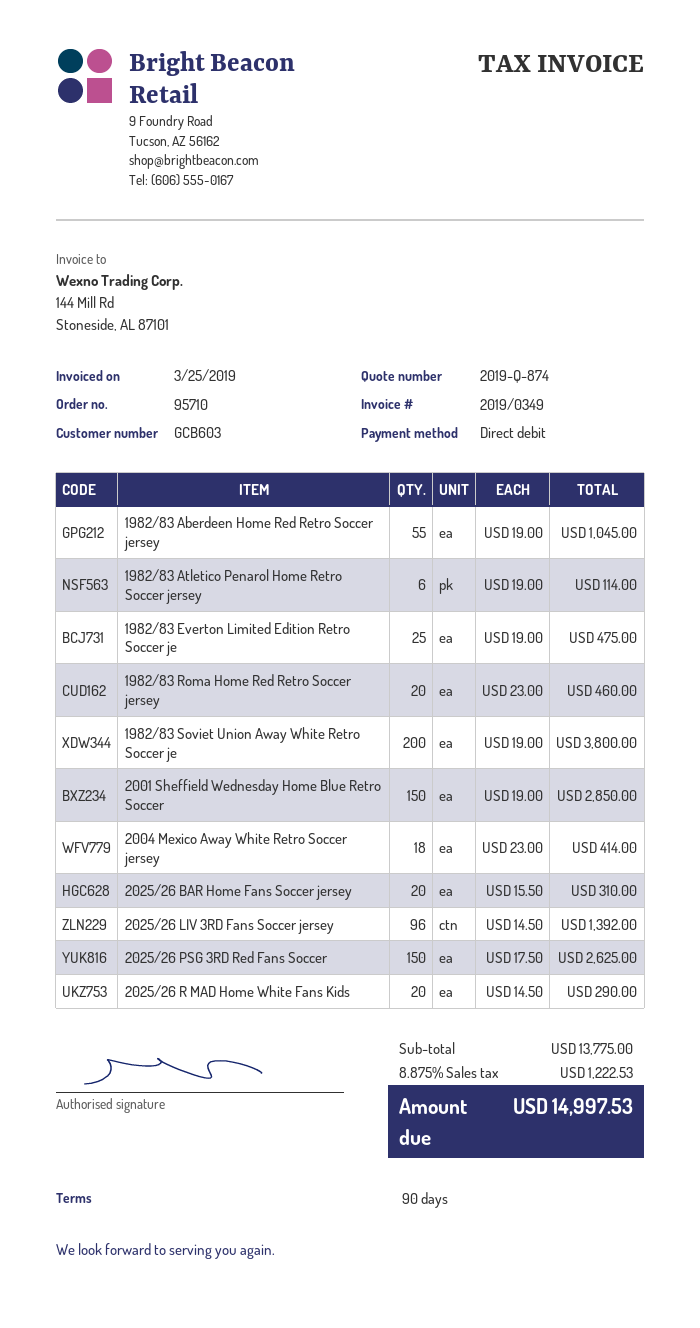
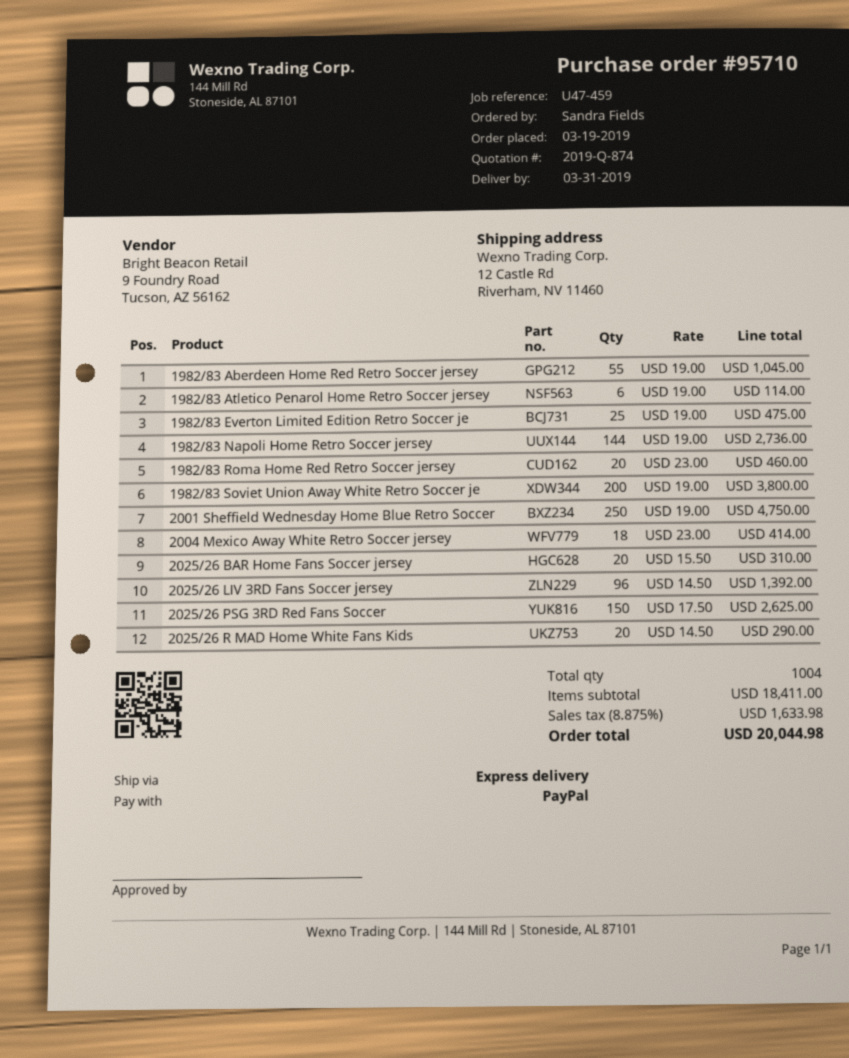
payment method: direct debit -> PayPal
2001 Sheffield Wednesday Home Blue Retro Soccer: 150 x 19.00 = 2850.00 -> 250 x 19.00 = 4750.00
1982/83 Napoli Home Retro Soccer jersey: none -> 144 x 19.00 = 2736.00
subtotal: 13775.00 -> 18411.00
tax: 8.875% = 1222.53 -> 8.875% = 1633.98
total: 14997.53 -> 20044.98

